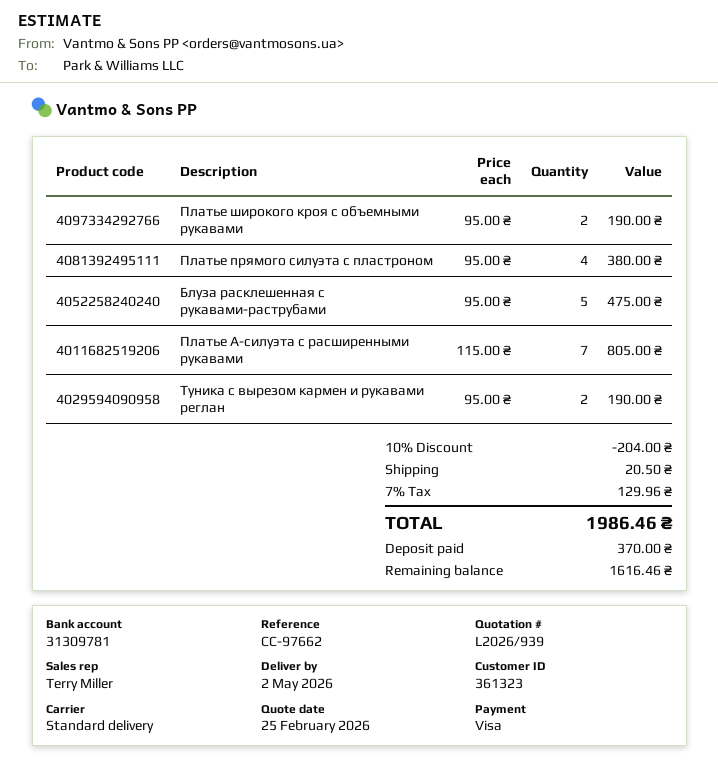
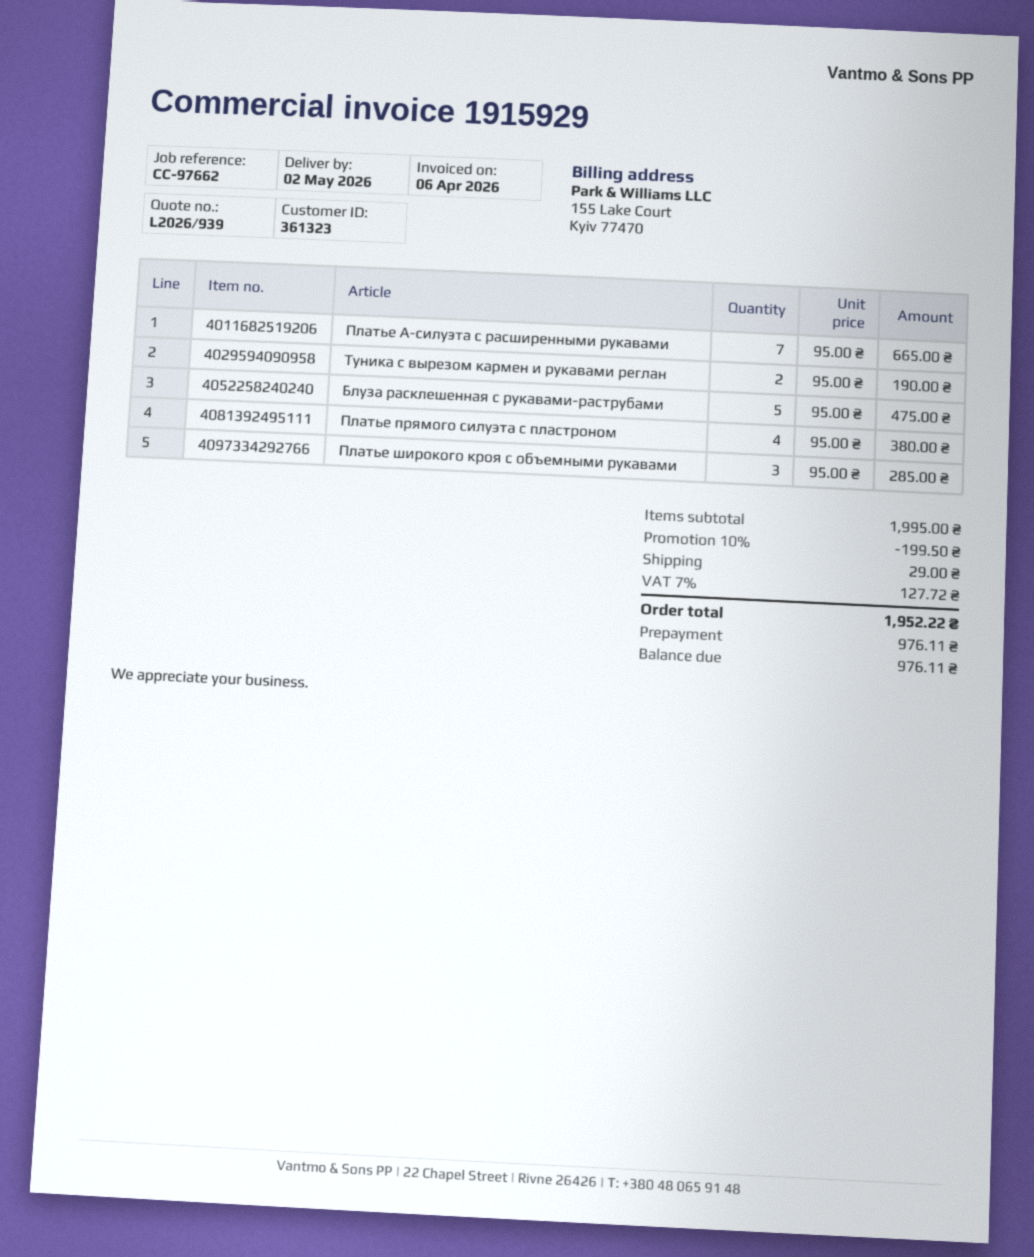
Платье широкого кроя с объемными рукавами: 2 x 95.00 = 190.00 -> 3 x 95.00 = 285.00
Платье А-силуэта с расширенными рукавами: 7 x 115.00 = 805.00 -> 7 x 95.00 = 665.00
discount: 10% = 204.00 -> 10% = 199.50
shipping: 20.50 -> 29.00
tax: 7% = 129.96 -> 7% = 127.72
total: 1986.46 -> 1952.22
deposit: 370.00 -> 976.11
balance: 1616.46 -> 976.11

